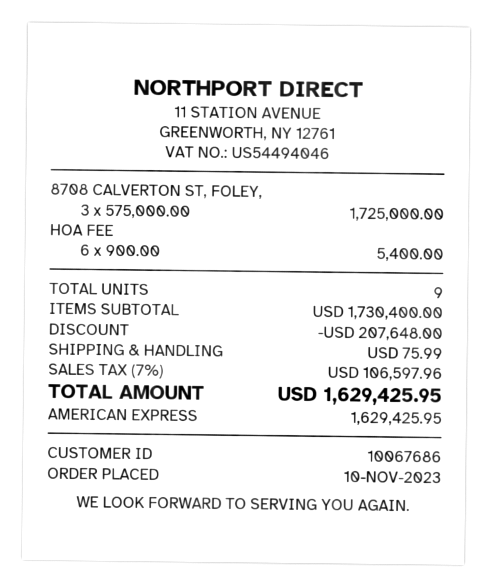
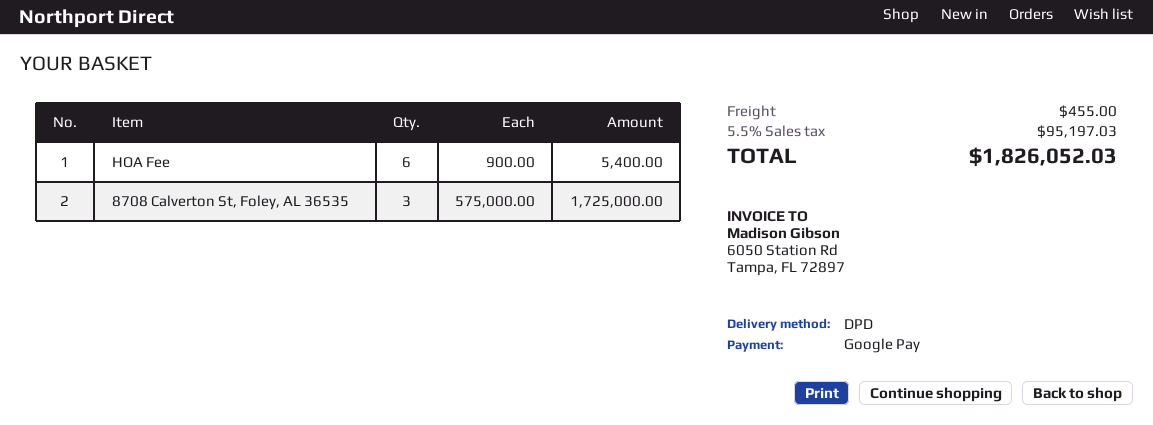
payment method: American Express -> Google Pay
discount: 207648.00 -> none
shipping: 75.99 -> 455.00
tax: 7% = 106597.96 -> 5.5% = 95197.03
total: 1629425.95 -> 1826052.03

